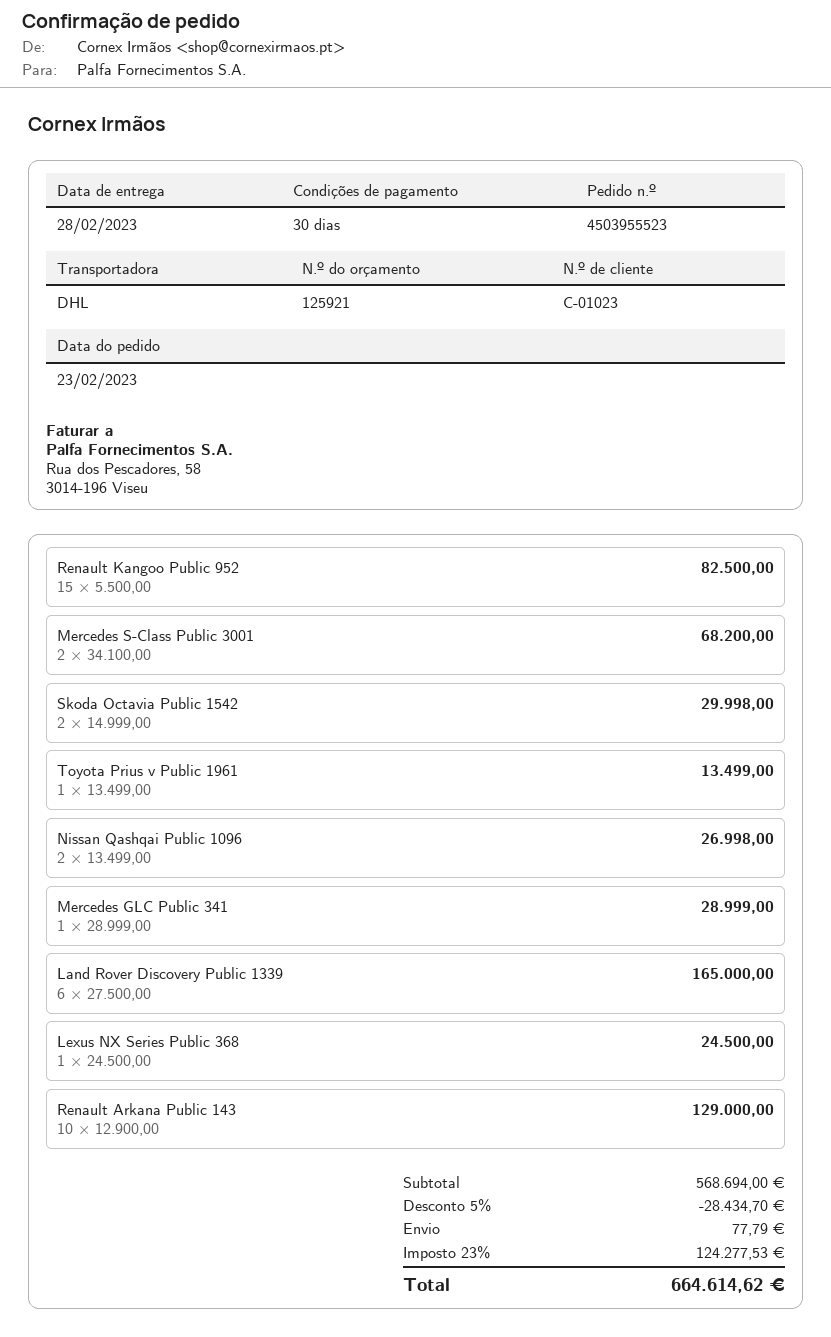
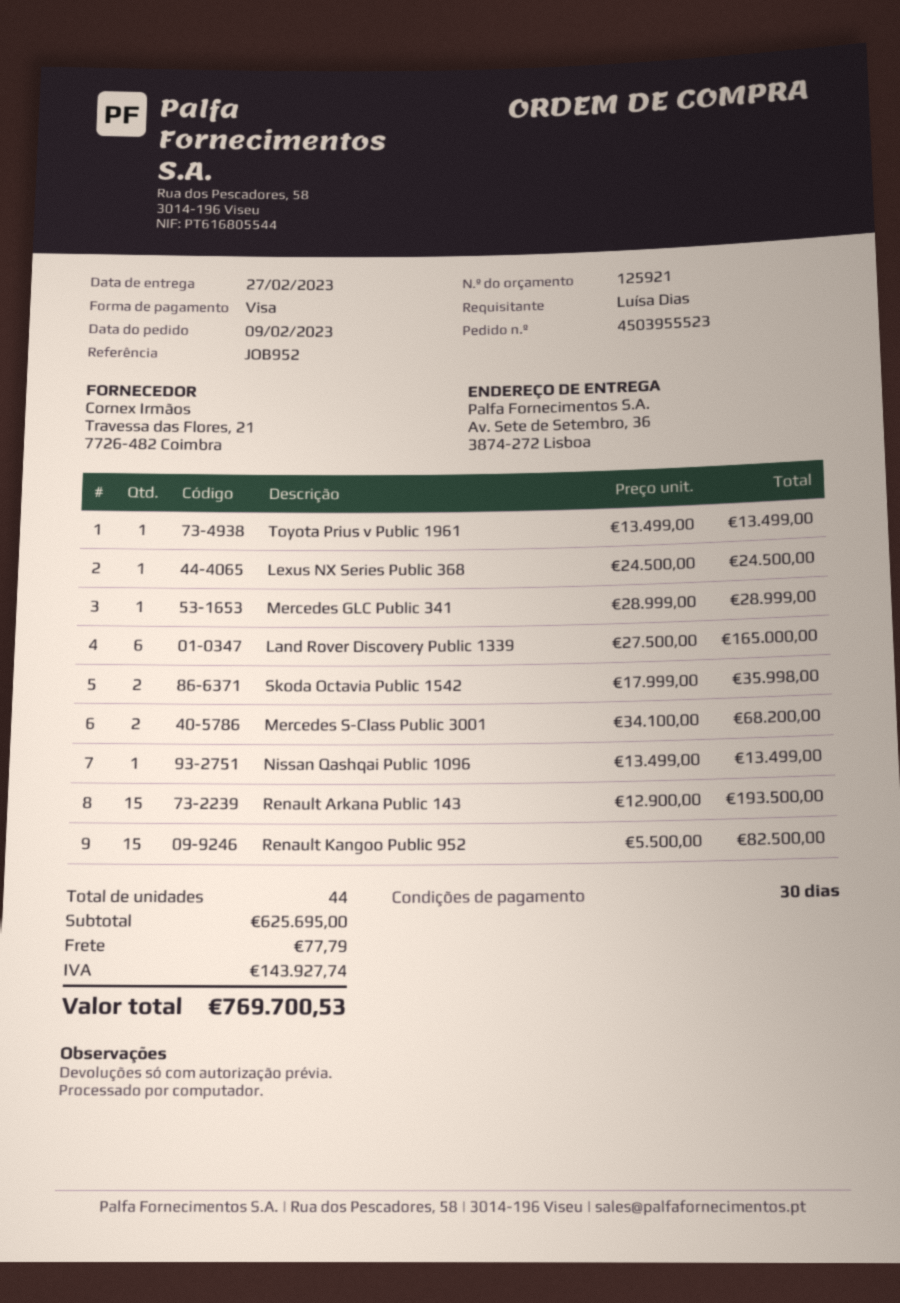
order date: 2023-02-23 -> 2023-02-09
delivery date: 2023-02-28 -> 2023-02-27
Skoda Octavia Public 1542: 2 x 14999.00 = 29998.00 -> 2 x 17999.00 = 35998.00
Nissan Qashqai Public 1096: 2 x 13499.00 = 26998.00 -> 1 x 13499.00 = 13499.00
Renault Arkana Public 143: 10 x 12900.00 = 129000.00 -> 15 x 12900.00 = 193500.00
subtotal: 568694.00 -> 625695.00
discount: 5% = 28434.70 -> none
tax: 124277.53 -> 143927.74
total: 664614.62 -> 769700.53

